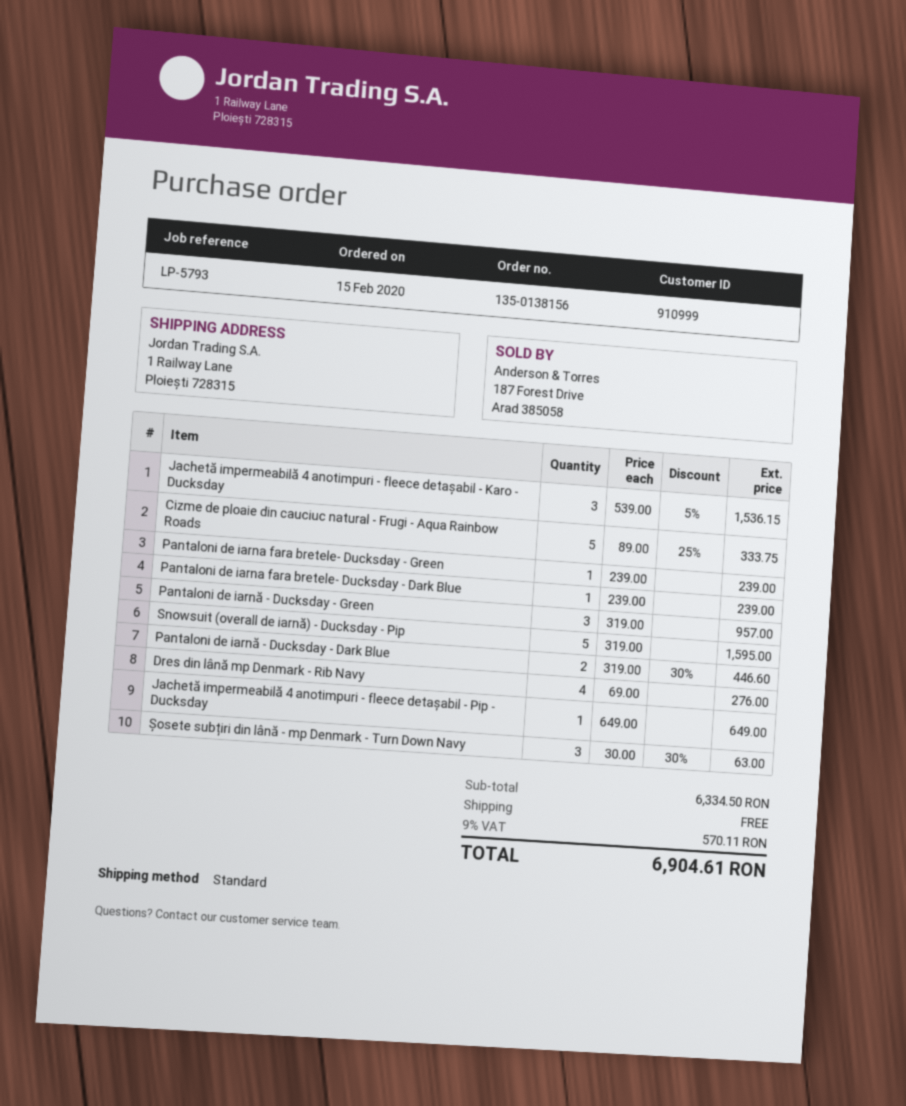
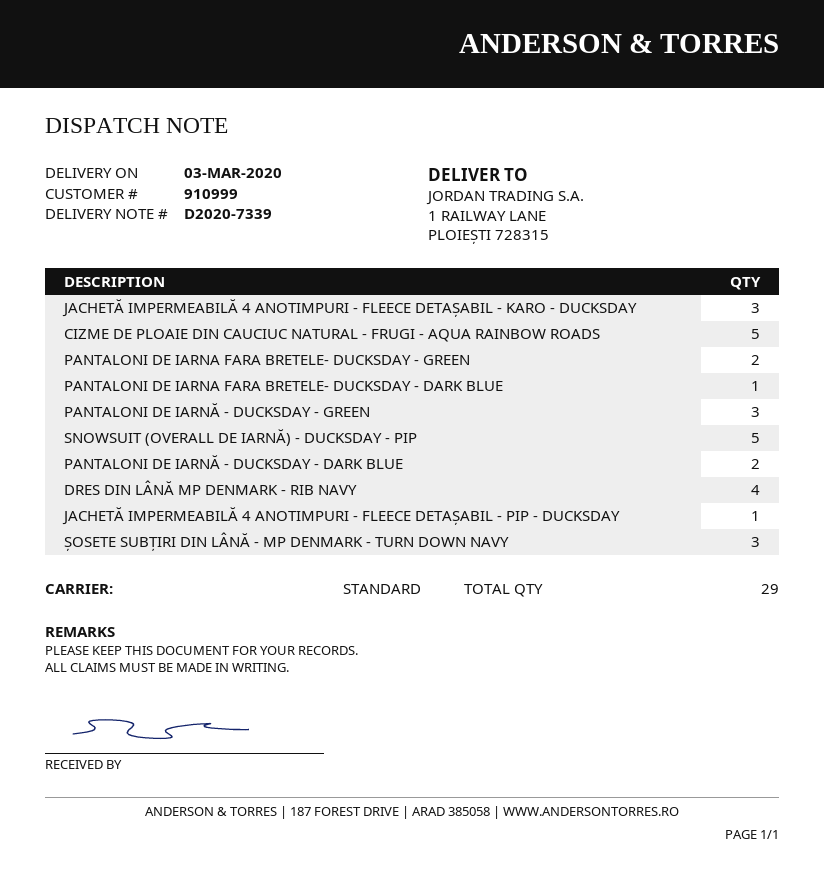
Pantaloni de iarna fara bretele- Ducksday - Green: 1 -> 2

